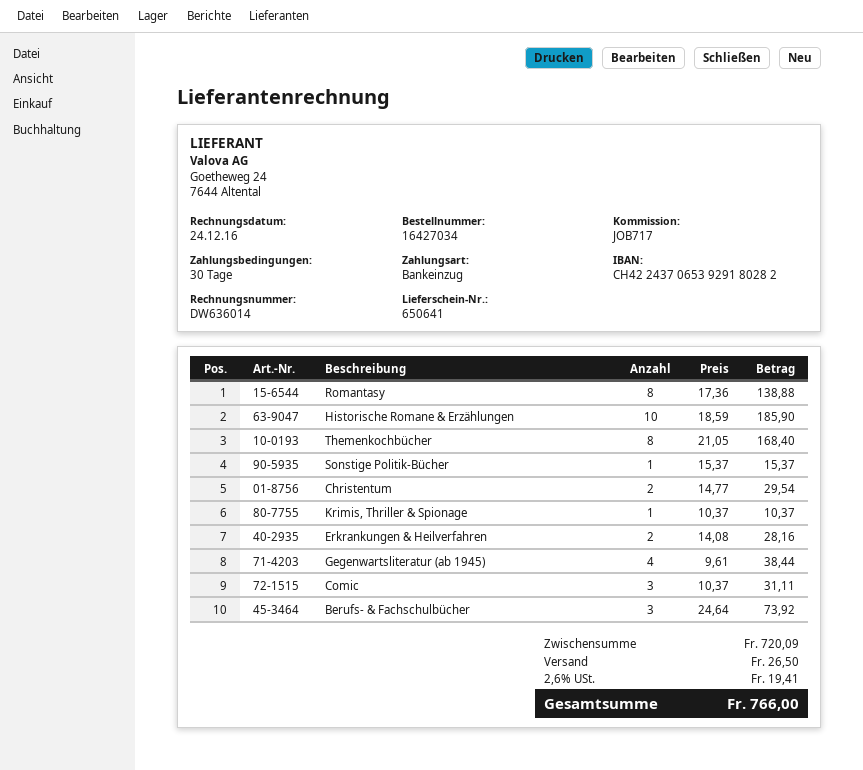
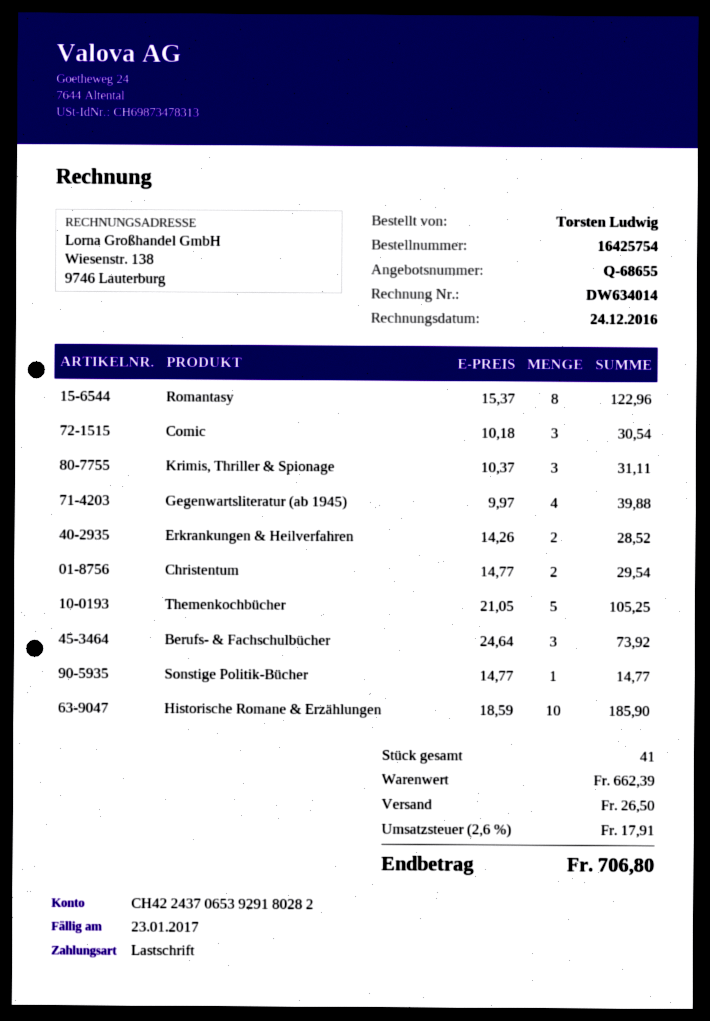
order number: 16427034 -> 16425754
invoice number: DW636014 -> DW634014
Romantasy: 8 x 17.36 = 138.88 -> 8 x 15.37 = 122.96
Themenkochbücher: 8 x 21.05 = 168.40 -> 5 x 21.05 = 105.25
Sonstige Politik-Bücher: 1 x 15.37 = 15.37 -> 1 x 14.77 = 14.77
Krimis, Thriller & Spionage: 1 x 10.37 = 10.37 -> 3 x 10.37 = 31.11
Erkrankungen & Heilverfahren: 2 x 14.08 = 28.16 -> 2 x 14.26 = 28.52
Gegenwartsliteratur (ab 1945): 4 x 9.61 = 38.44 -> 4 x 9.97 = 39.88
Comic: 3 x 10.37 = 31.11 -> 3 x 10.18 = 30.54
subtotal: 720.09 -> 662.39
tax: 2.6% = 19.41 -> 2.6% = 17.91
total: 766.00 -> 706.80

